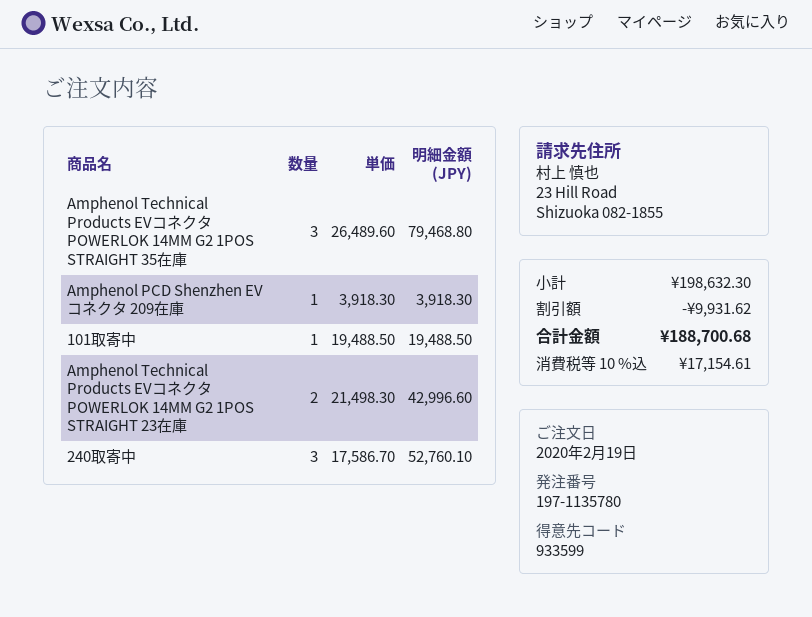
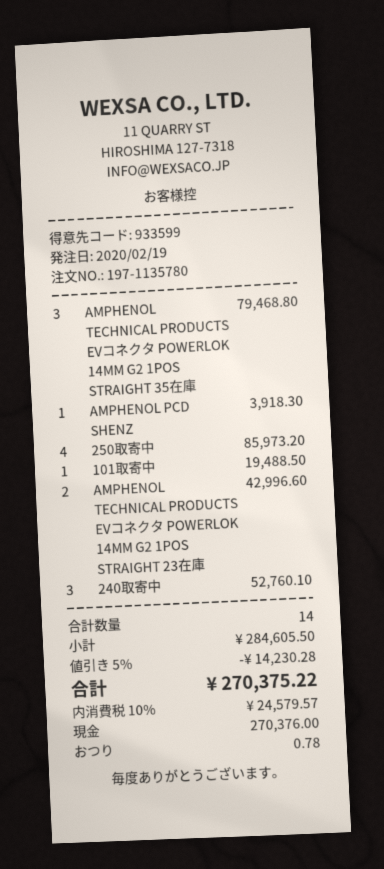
250取寄中: none -> 4 for 85973.20
subtotal: 198632.30 -> 284605.50
discount: 9931.62 -> 14230.28
tax: 10% = 17154.61 -> 10% = 24579.57
total: 188700.68 -> 270375.22

